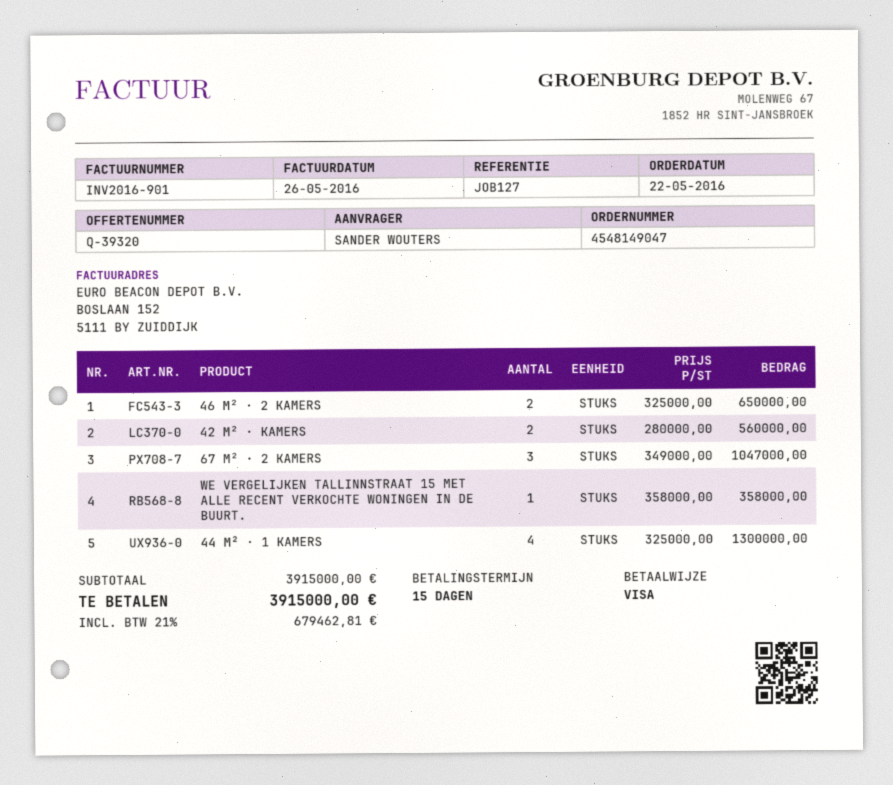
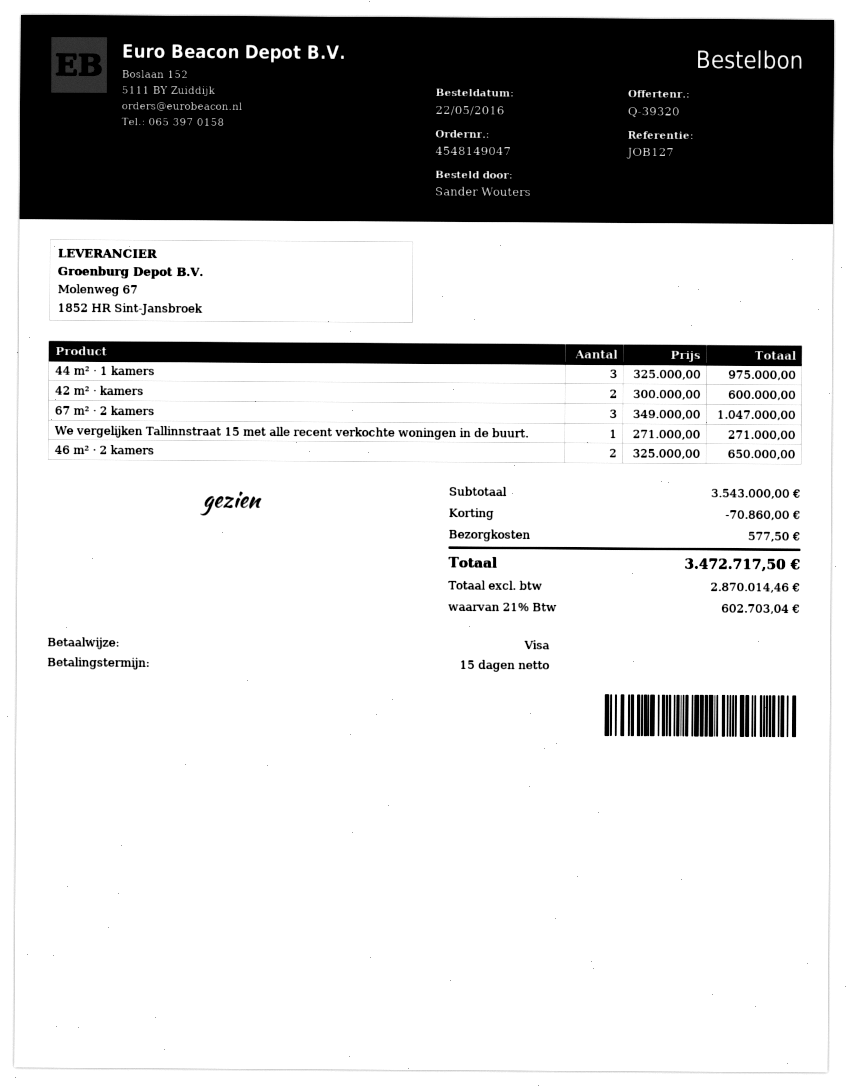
42 M² · KAMERS: 2 x 280000.00 = 560000.00 -> 2 x 300000.00 = 600000.00
WE VERGELIJKEN TALLINNSTRAAT 15 MET ALLE RECENT VERKOCHTE WONINGEN IN DE BUURT.: 1 x 358000.00 = 358000.00 -> 1 x 271000.00 = 271000.00
44 M² · 1 KAMERS: 4 x 325000.00 = 1300000.00 -> 3 x 325000.00 = 975000.00
subtotal: 3915000.00 -> 3543000.00
discount: none -> 70860.00
shipping: none -> 577.50
tax: 21% = 679462.81 -> 21% = 602703.04
total: 3915000.00 -> 3472717.50

